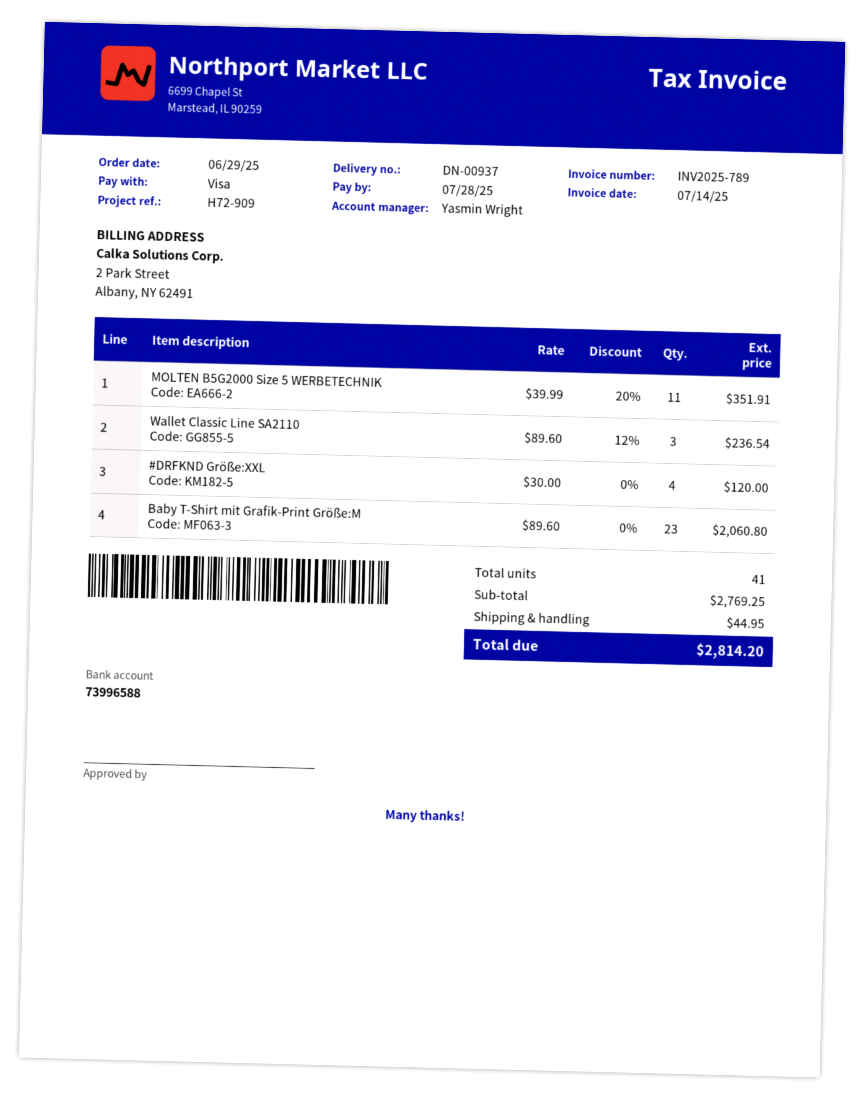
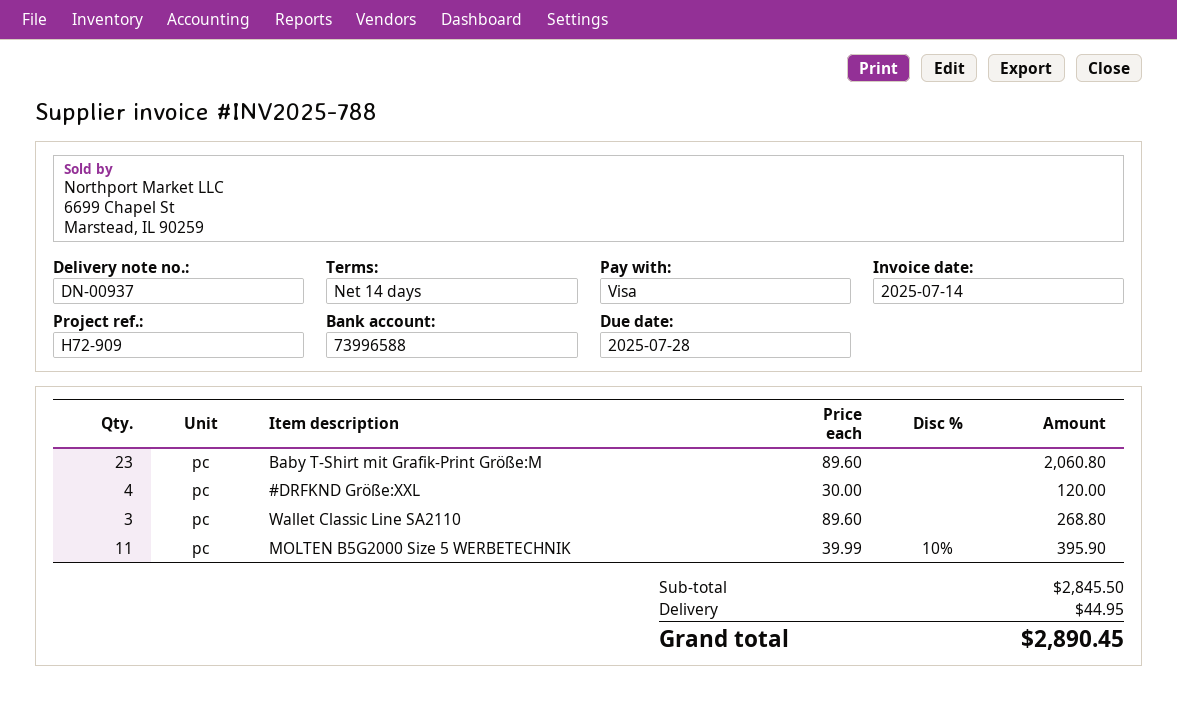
invoice number: INV2025-789 -> INV2025-788
MOLTEN B5G2000 Size 5 WERBETECHNIK: 11 x 39.99 - 20% = 351.91 -> 11 x 39.99 - 10% = 395.90
Wallet Classic Line SA2110: 3 x 89.60 - 12% = 236.54 -> 3 x 89.60 = 268.80
subtotal: 2769.25 -> 2845.50
total: 2814.20 -> 2890.45

